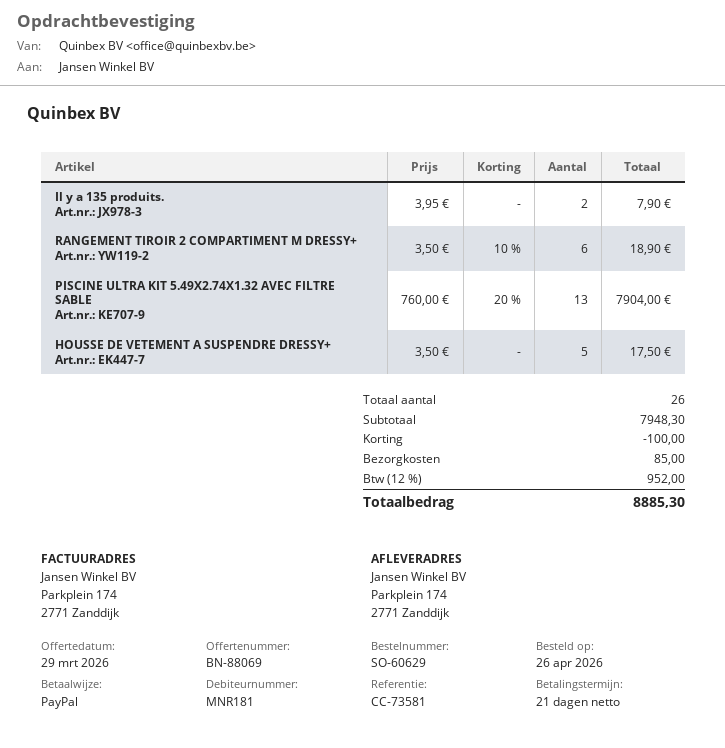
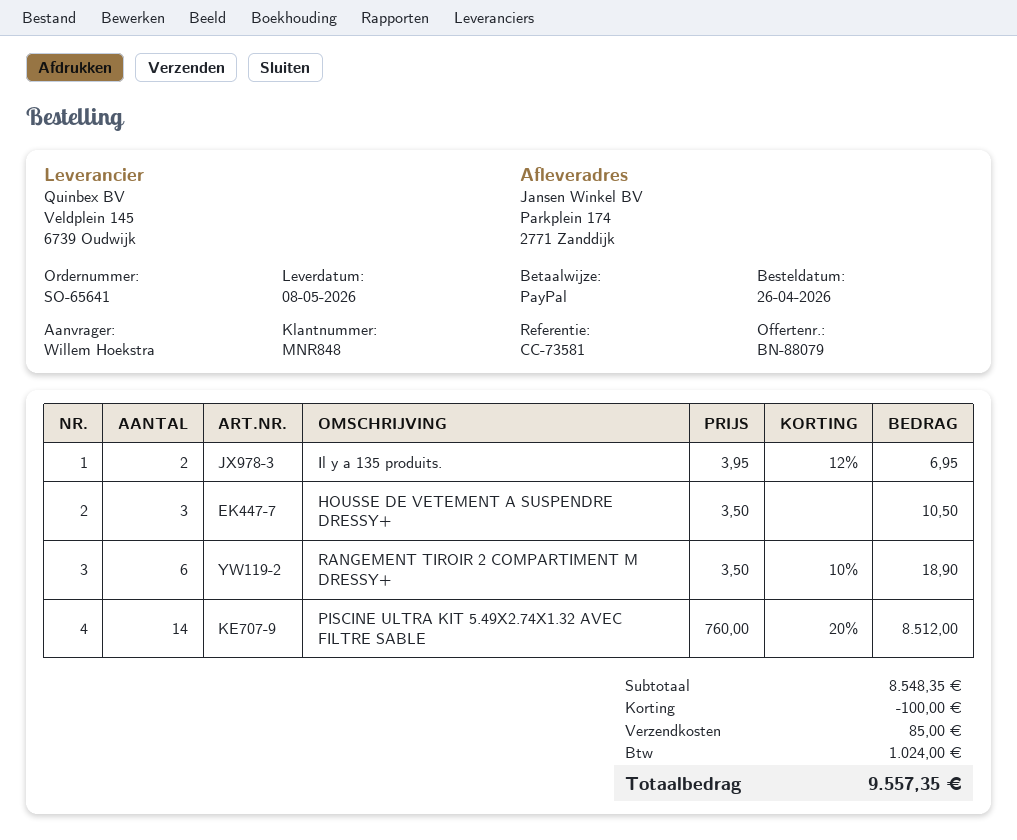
quote number: BN-88069 -> BN-88079
order number: SO-60629 -> SO-65641
customer number: MNR181 -> MNR848
Il y a 135 produits.: 2 x 3.95 = 7.90 -> 2 x 3.95 - 12% = 6.95
PISCINE ULTRA KIT 5.49X2.74X1.32 AVEC FILTRE SABLE: 13 x 760.00 - 20% = 7904.00 -> 14 x 760.00 - 20% = 8512.00
HOUSSE DE VETEMENT A SUSPENDRE DRESSY+: 5 x 3.50 = 17.50 -> 3 x 3.50 = 10.50
subtotal: 7948.30 -> 8548.35
tax: 952.00 -> 1024.00
total: 8885.30 -> 9557.35

